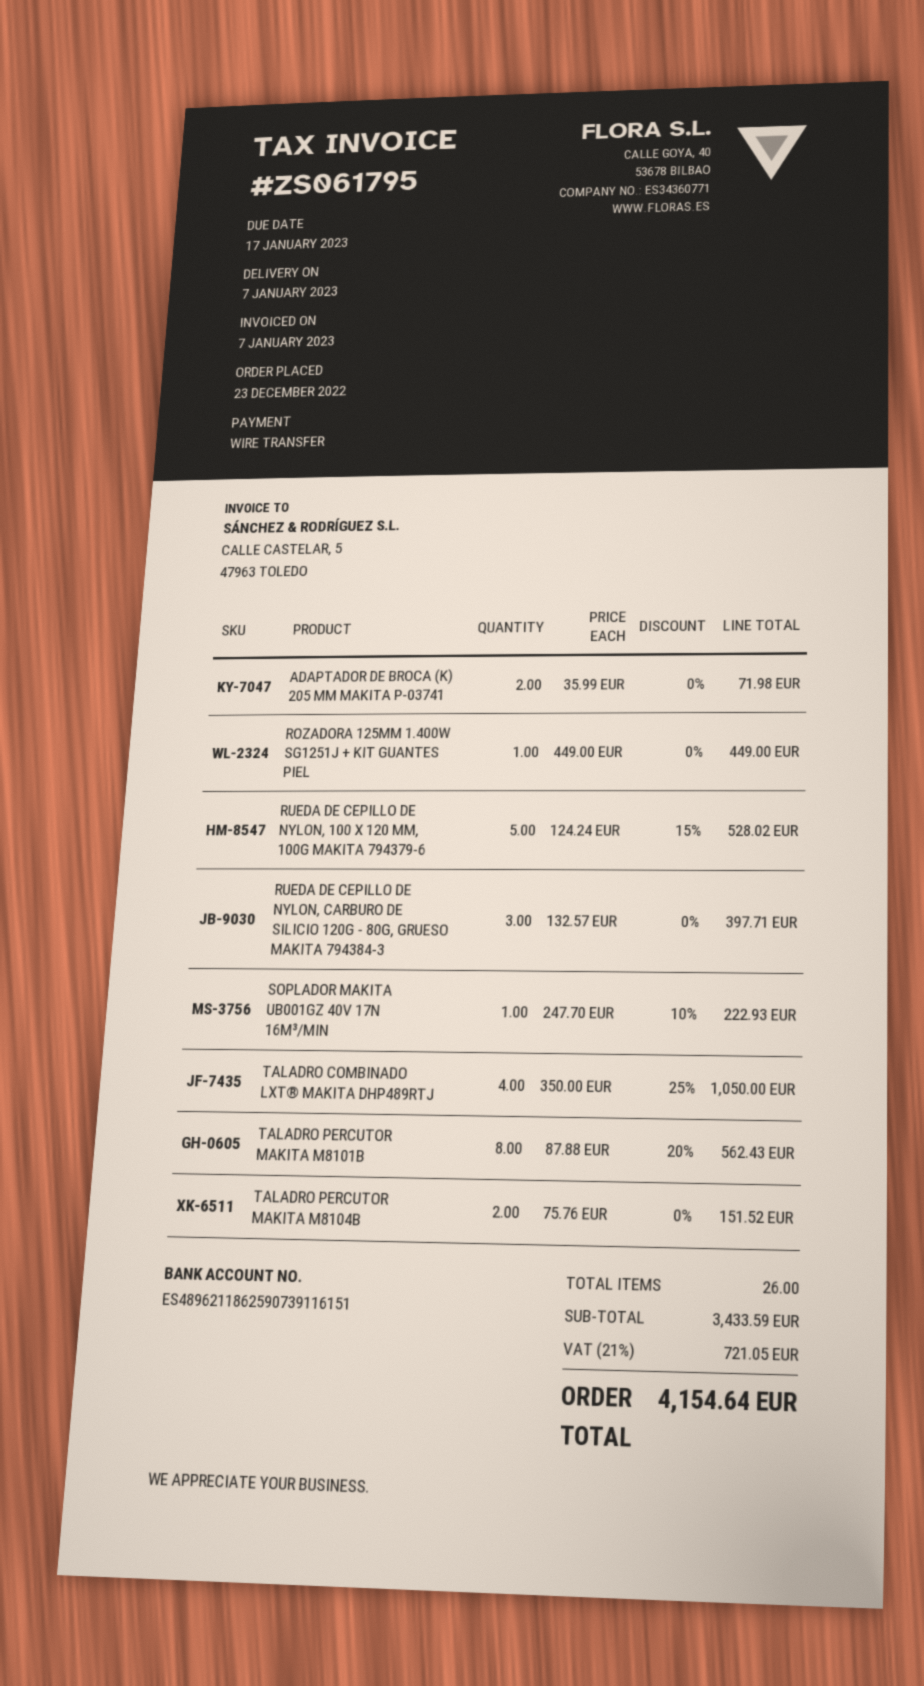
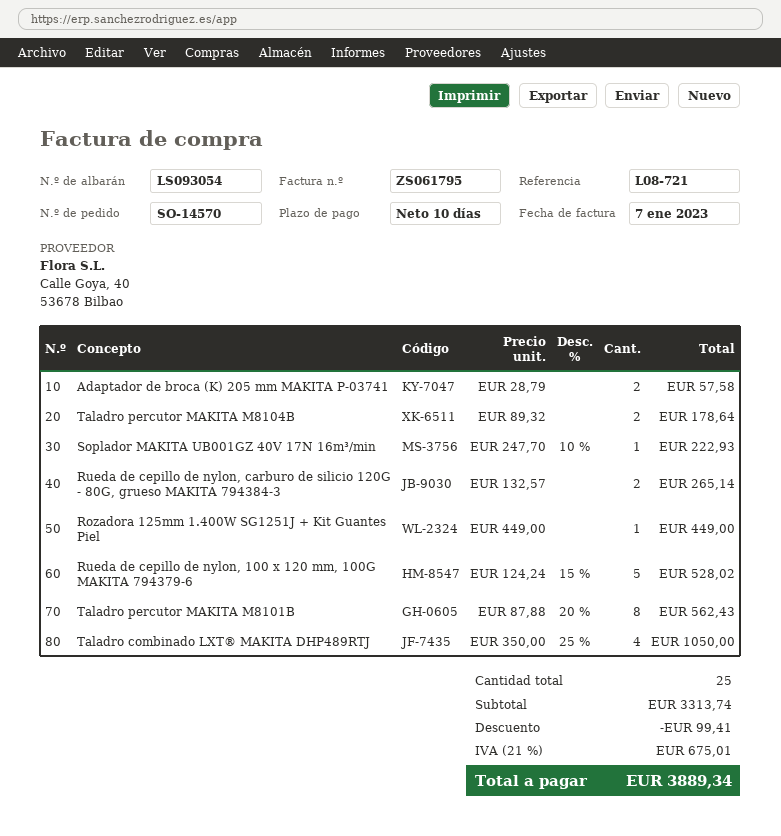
ADAPTADOR DE BROCA (K) 205 MM MAKITA P-03741: 2 x 35.99 = 71.98 -> 2 x 28.79 = 57.58
RUEDA DE CEPILLO DE NYLON, CARBURO DE SILICIO 120G - 80G, GRUESO MAKITA 794384-3: 3 x 132.57 = 397.71 -> 2 x 132.57 = 265.14
TALADRO PERCUTOR MAKITA M8104B: 2 x 75.76 = 151.52 -> 2 x 89.32 = 178.64
total quantity: 26 -> 25
subtotal: 3433.59 -> 3313.74
discount: none -> 99.41
tax: 21% = 721.05 -> 21% = 675.01
total: 4154.64 -> 3889.34

